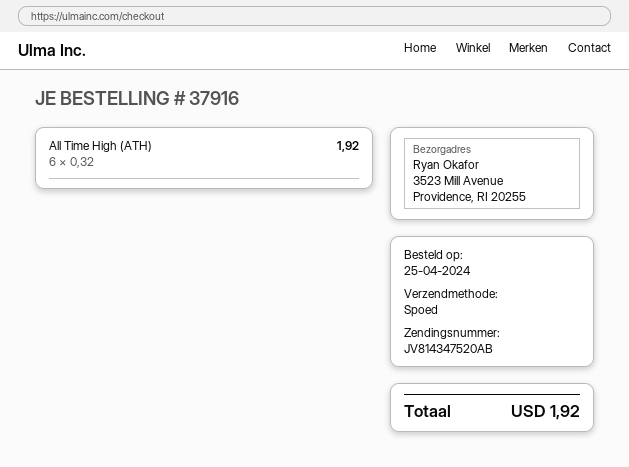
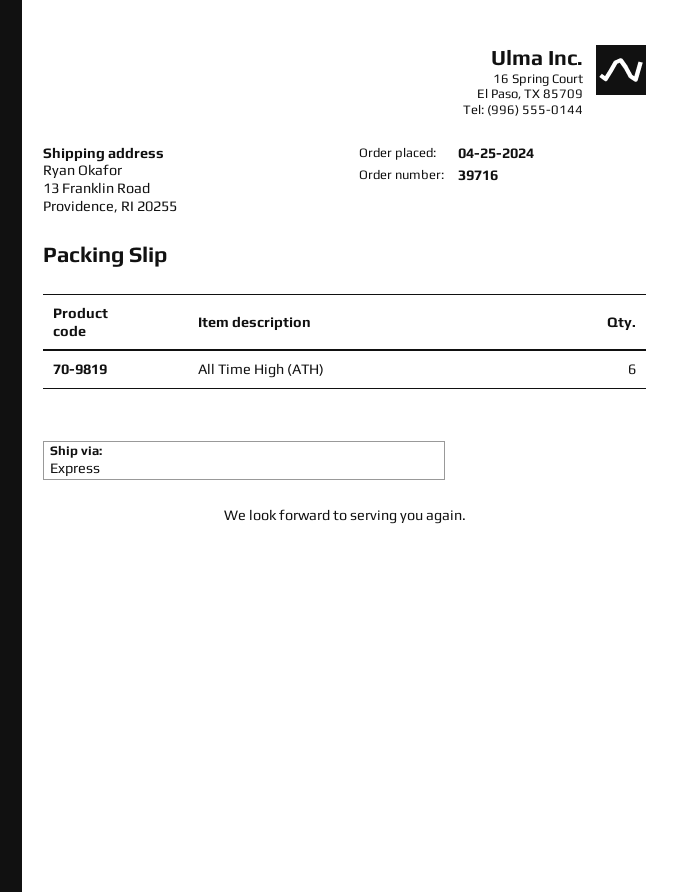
order number: 37916 -> 39716
ship to: 3523 Mill Avenue, Providence, RI 20255 -> 13 Franklin Road, Providence, RI 20255

